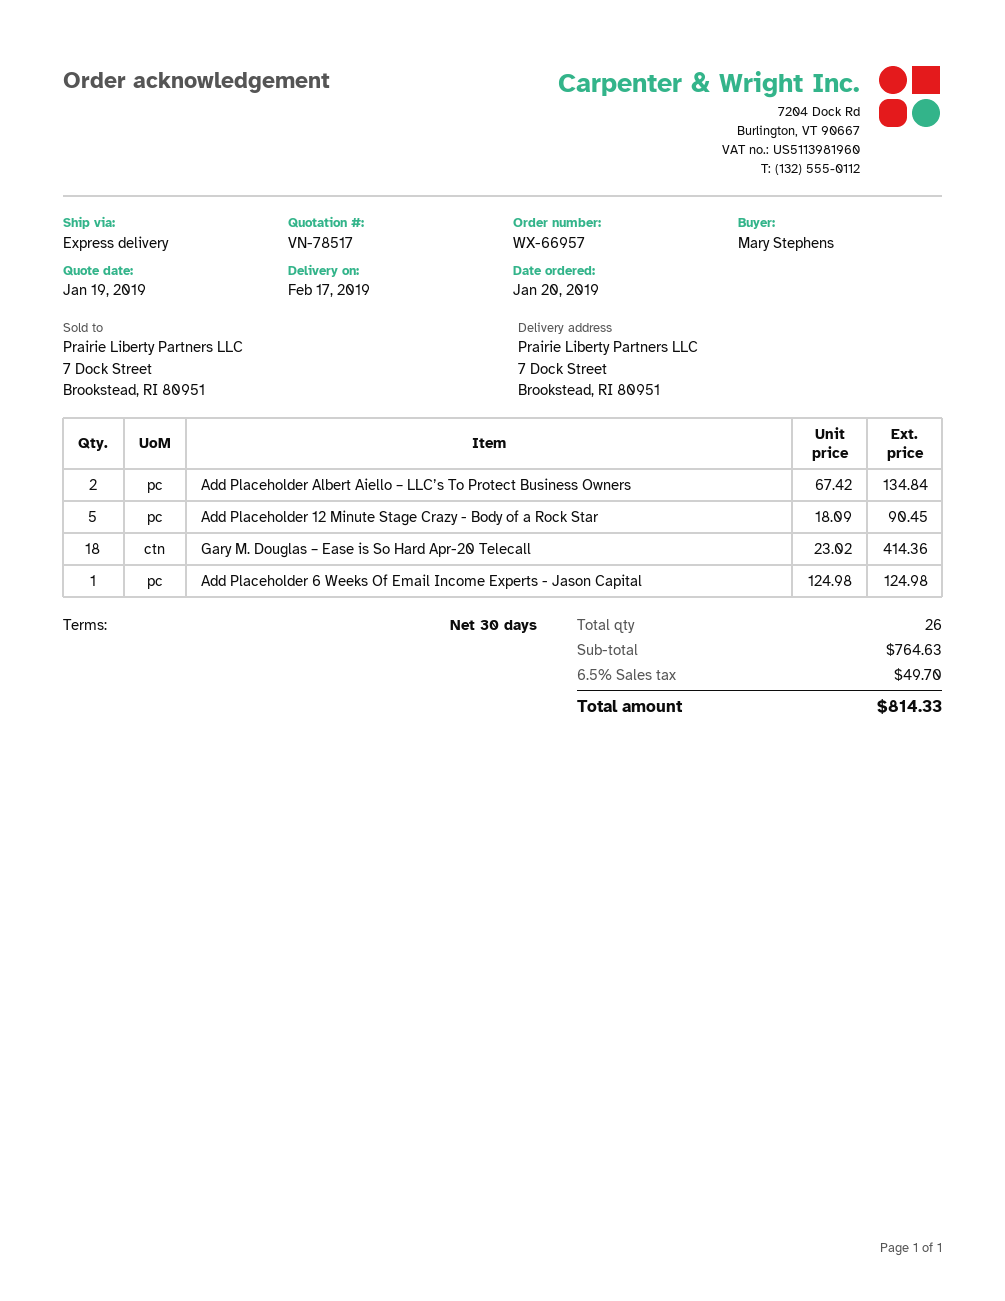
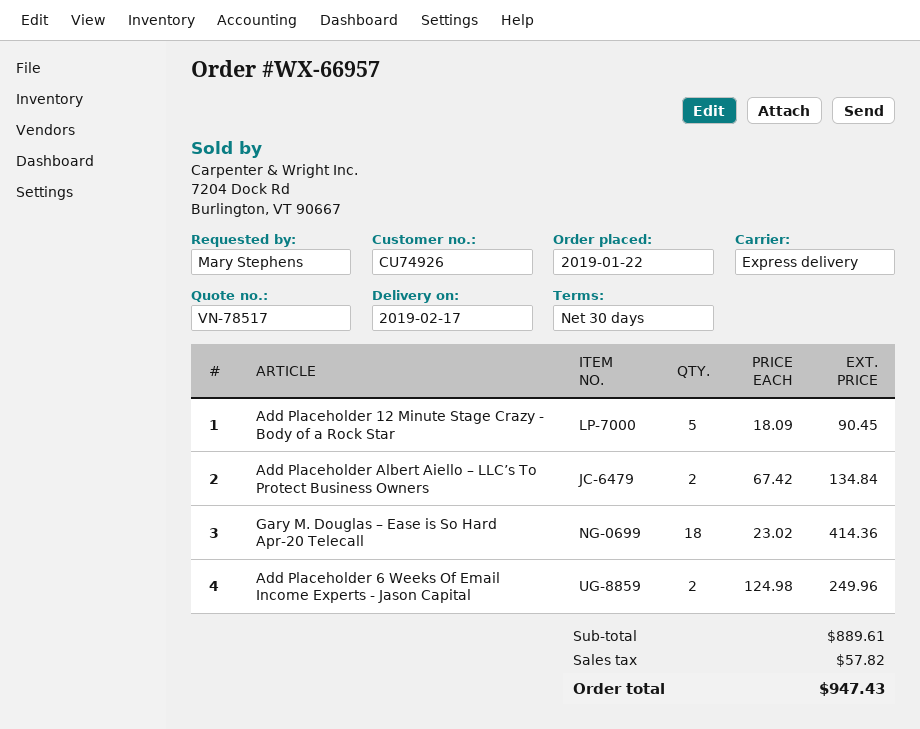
order date: 2019-01-20 -> 2019-01-22
Add Placeholder 6 Weeks Of Email Income Experts - Jason Capital: 1 x 124.98 = 124.98 -> 2 x 124.98 = 249.96
subtotal: 764.63 -> 889.61
tax: 49.70 -> 57.82
total: 814.33 -> 947.43

